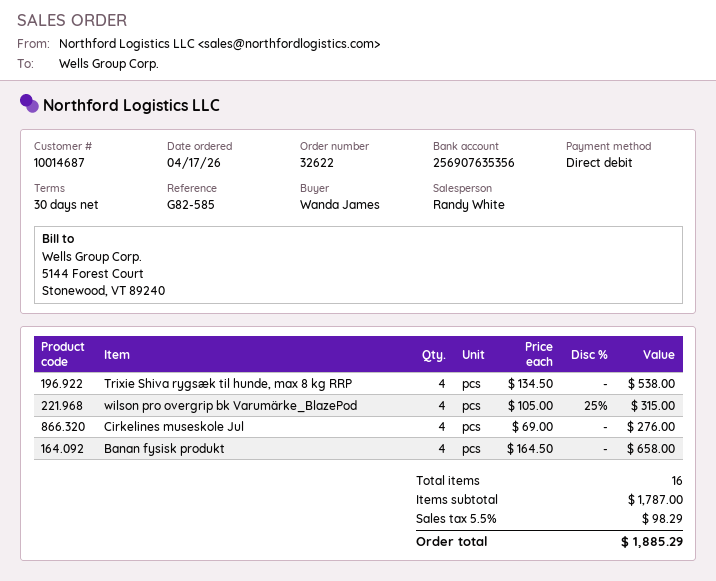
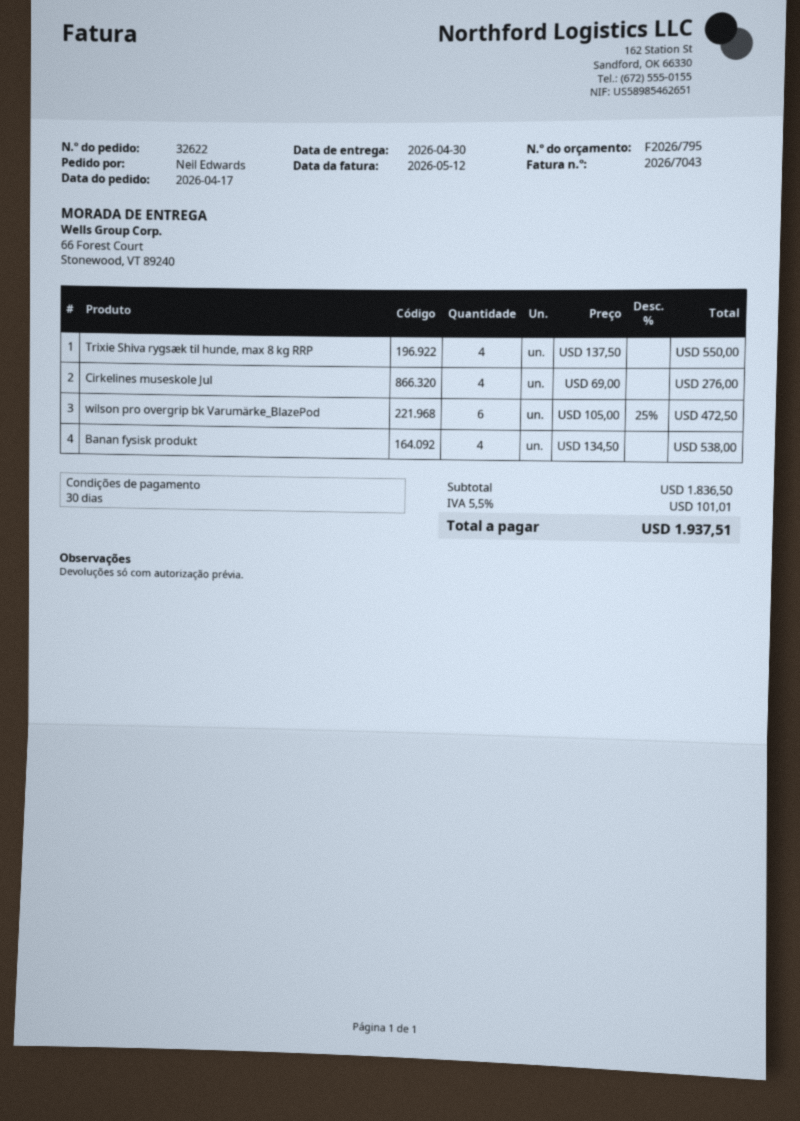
ordered by: Wanda James -> Neil Edwards
Trixie Shiva rygsæk til hunde, max 8 kg RRP: 4 x 134.50 = 538.00 -> 4 x 137.50 = 550.00
wilson pro overgrip bk Varumärke_BlazePod: 4 x 105.00 - 25% = 315.00 -> 6 x 105.00 - 25% = 472.50
Banan fysisk produkt: 4 x 164.50 = 658.00 -> 4 x 134.50 = 538.00
subtotal: 1787.00 -> 1836.50
tax: 5.5% = 98.29 -> 5.5% = 101.01
total: 1885.29 -> 1937.51

